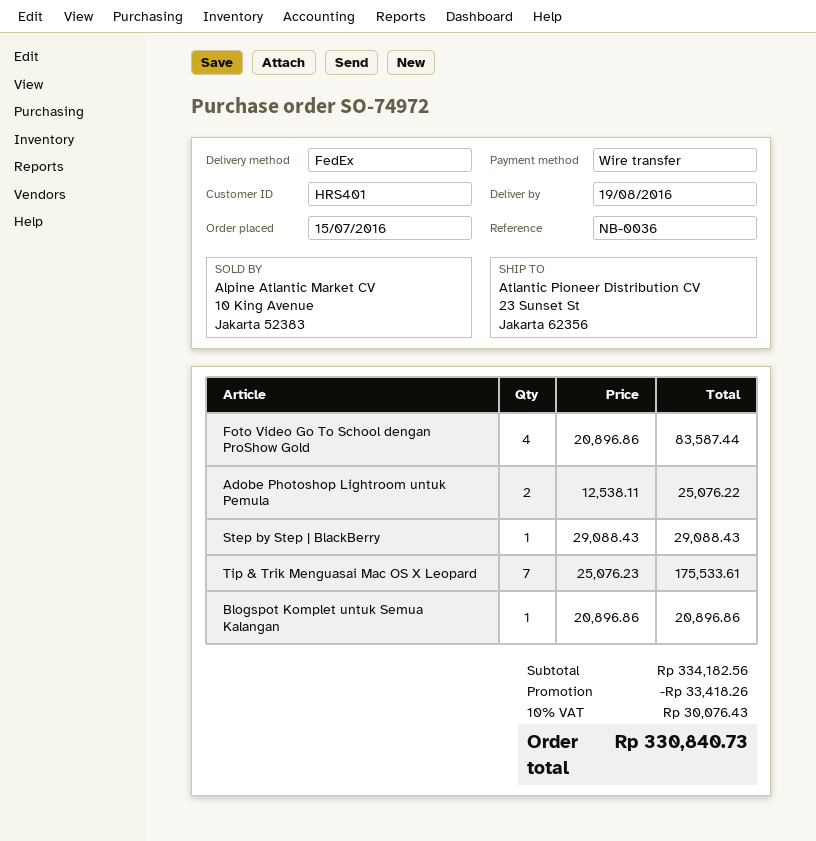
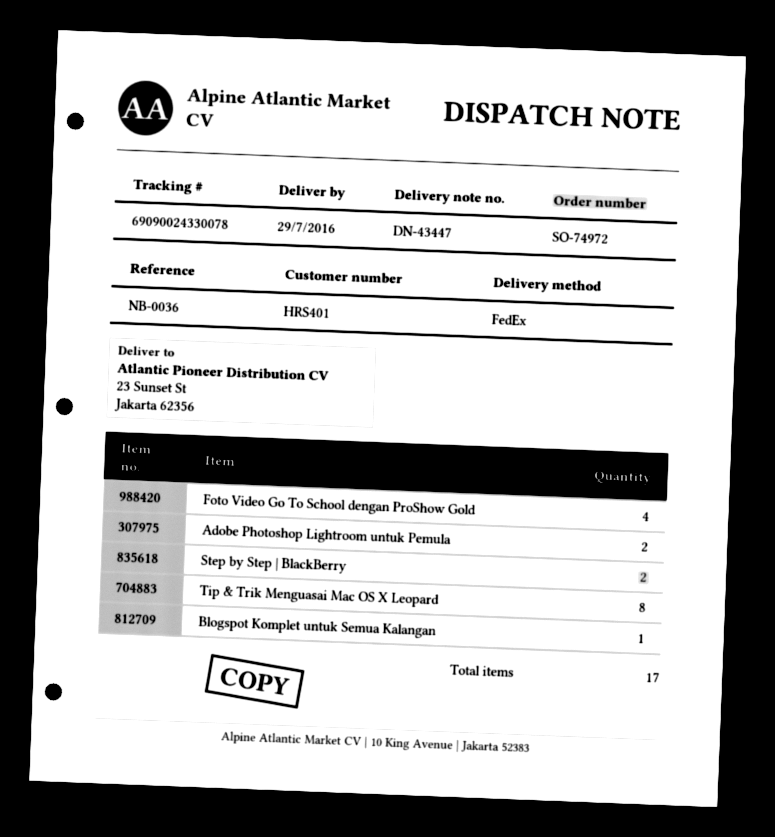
delivery date: 2016-08-19 -> 2016-07-29
Step by Step | BlackBerry: 1 -> 2
Tip & Trik Menguasai Mac OS X Leopard: 7 -> 8

